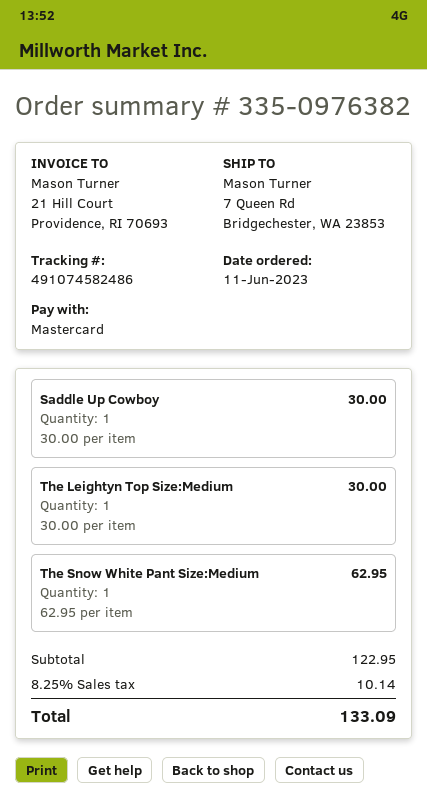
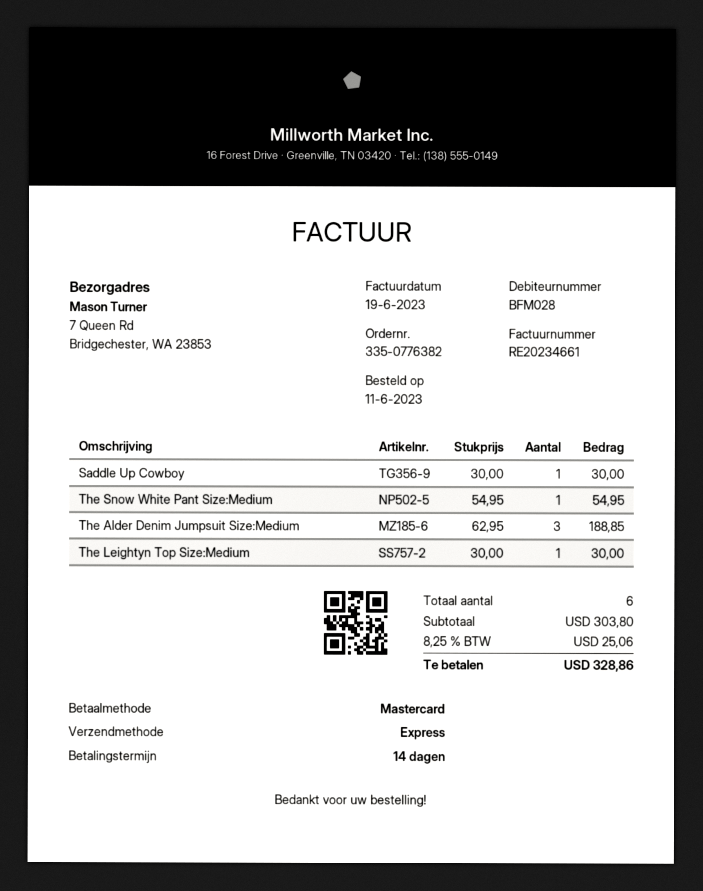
order number: 335-0976382 -> 335-0776382
The Snow White Pant Size:Medium: 1 x 62.95 = 62.95 -> 1 x 54.95 = 54.95
The Alder Denim Jumpsuit Size:Medium: none -> 3 x 62.95 = 188.85
subtotal: 122.95 -> 303.80
tax: 8.25% = 10.14 -> 8.25% = 25.06
total: 133.09 -> 328.86

